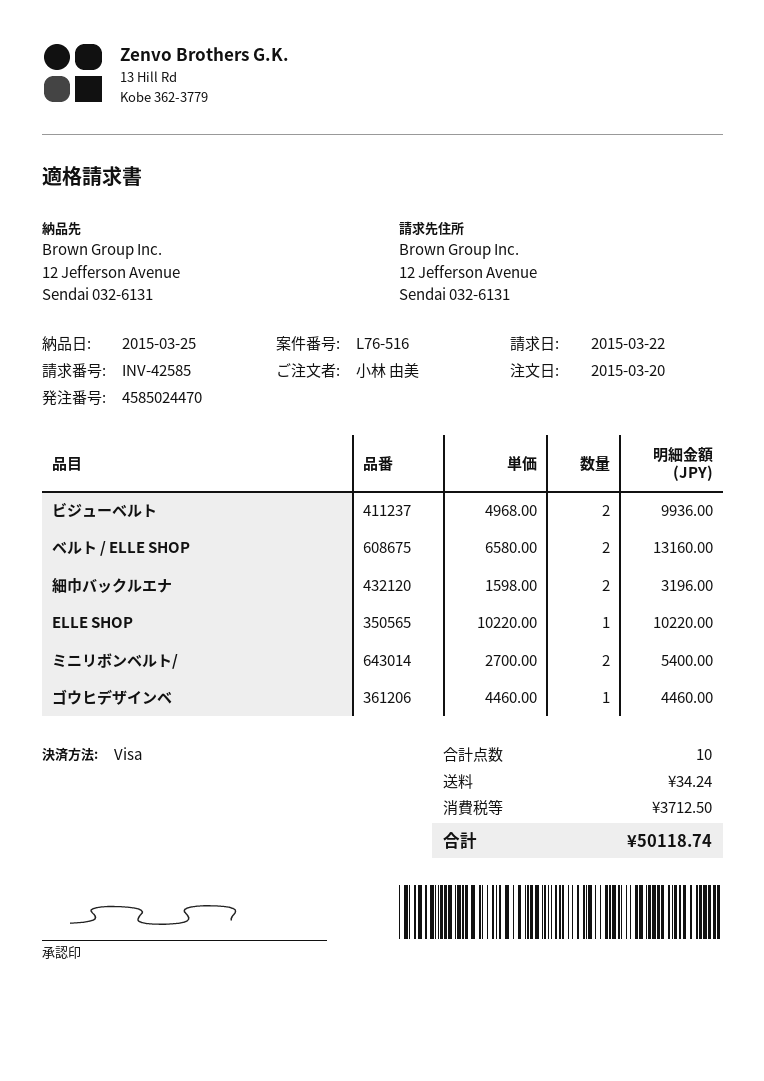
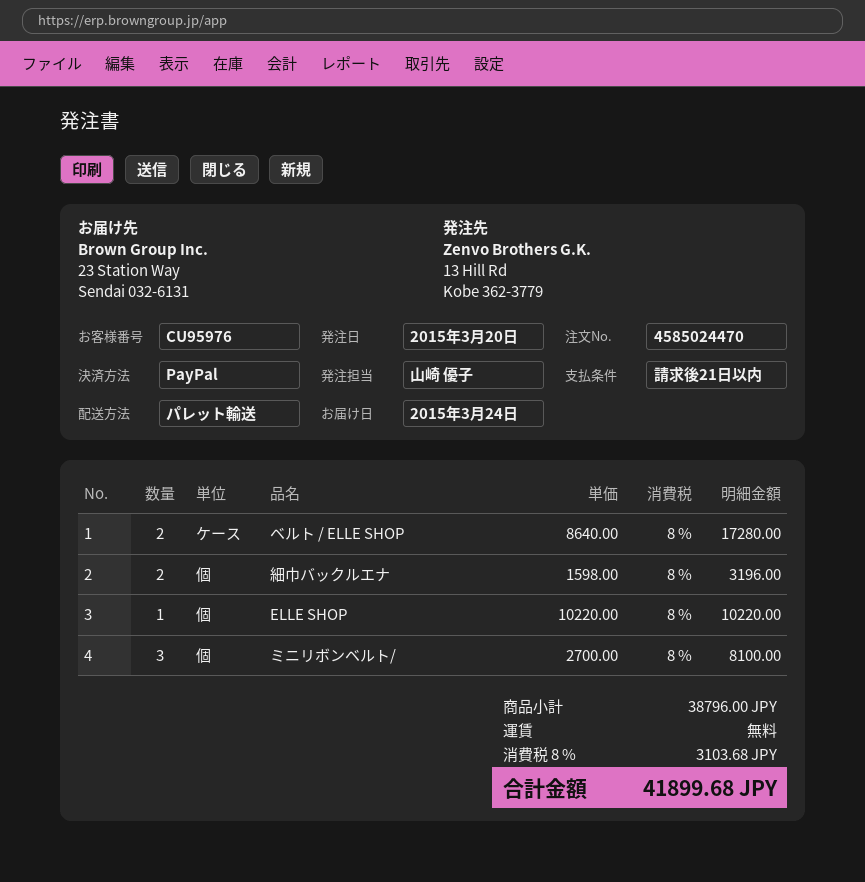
delivery date: 2015-03-25 -> 2015-03-24
ordered by: 小林 由美 -> 山崎 優子
payment method: Visa -> PayPal
ship to: 12 Jefferson Avenue, Sendai 032-6131 -> 23 Station Way, Sendai 032-6131
ビジューベルト: 2 x 4968.00 = 9936.00 -> none
ベルト / ELLE SHOP: 2 x 6580.00 = 13160.00 -> 2 x 8640.00 = 17280.00
ミニリボンベルト/: 2 x 2700.00 = 5400.00 -> 3 x 2700.00 = 8100.00
ゴウヒデザインベ: 1 x 4460.00 = 4460.00 -> none
shipping: 34.24 -> 0.00
tax: 3712.50 -> 3103.68
total: 50118.74 -> 41899.68

